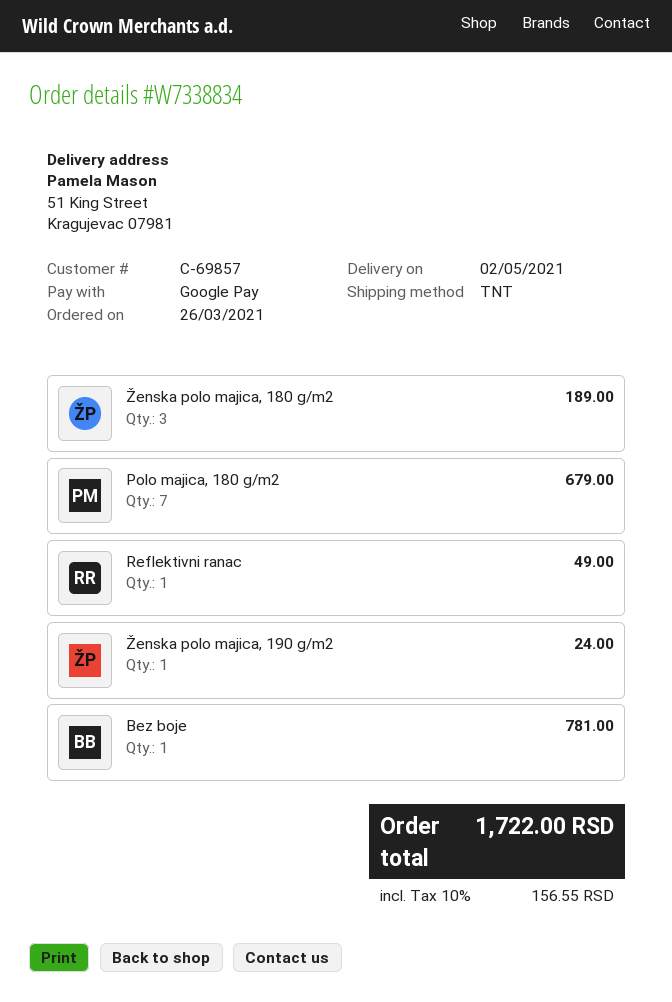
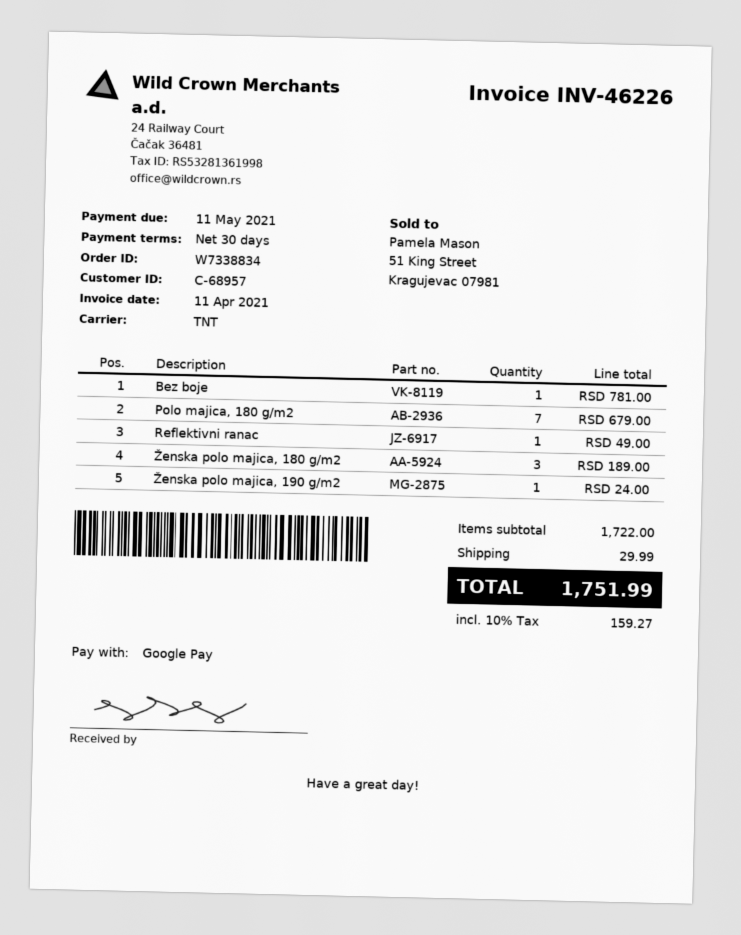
customer number: C-69857 -> C-68957
shipping: none -> 29.99
tax: 10% = 156.55 -> 10% = 159.27
total: 1722.00 -> 1751.99

